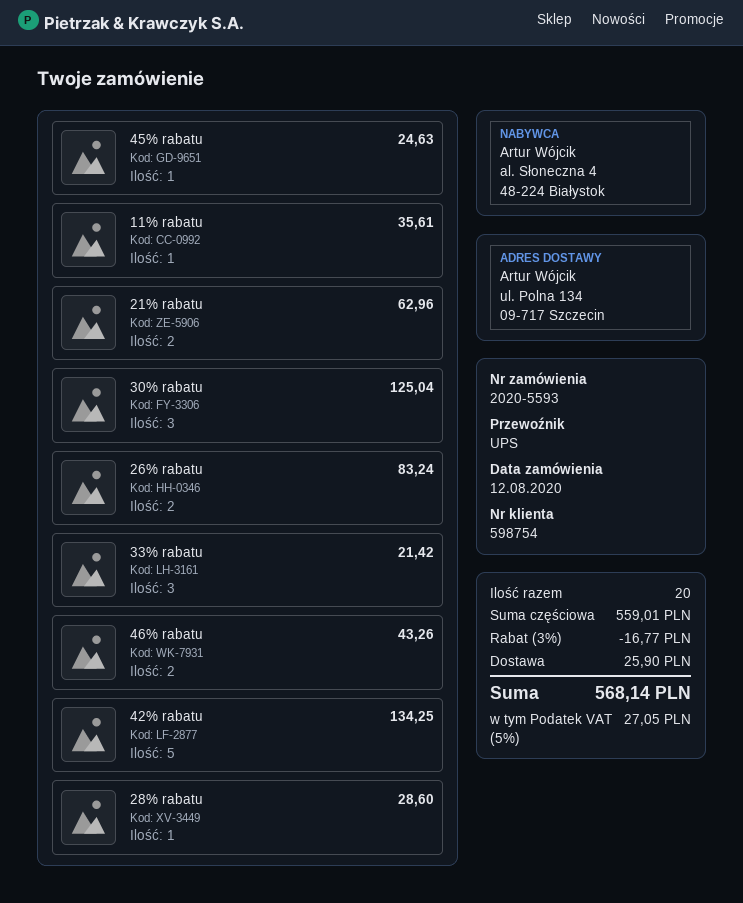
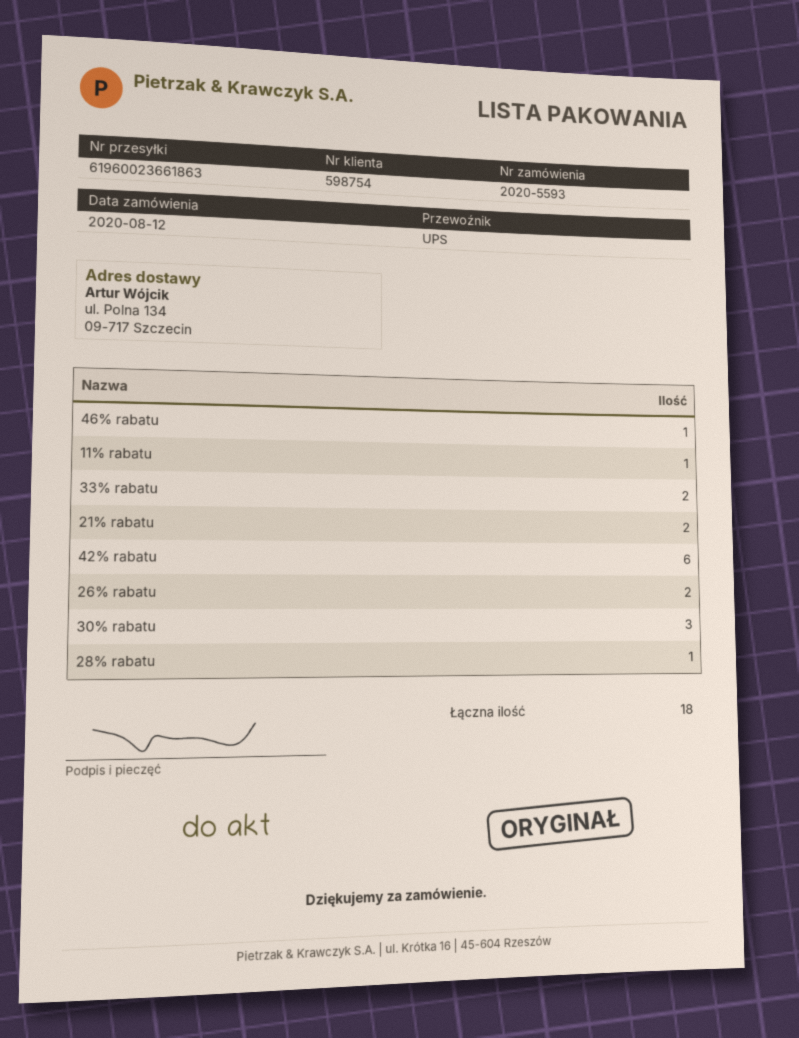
45% rabatu: 1 -> none
33% rabatu: 3 -> 2
46% rabatu: 2 -> 1
42% rabatu: 5 -> 6
total quantity: 20 -> 18

